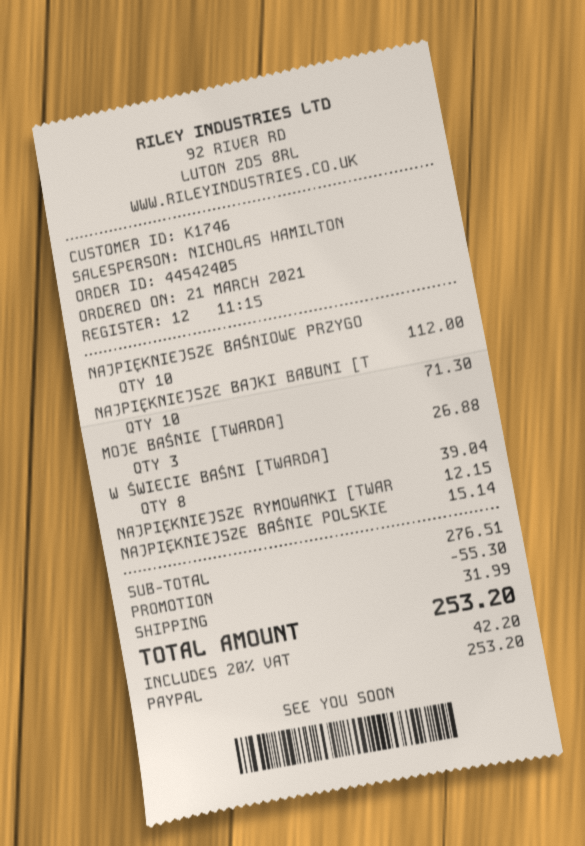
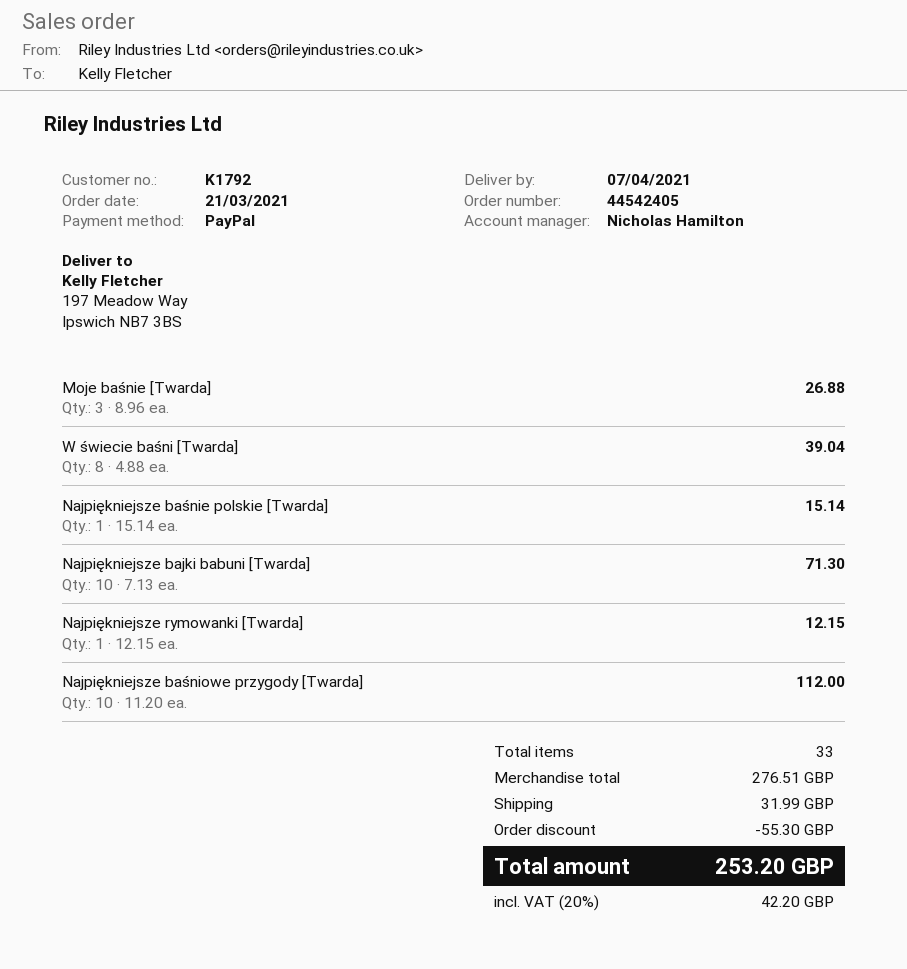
customer number: K1746 -> K1792

